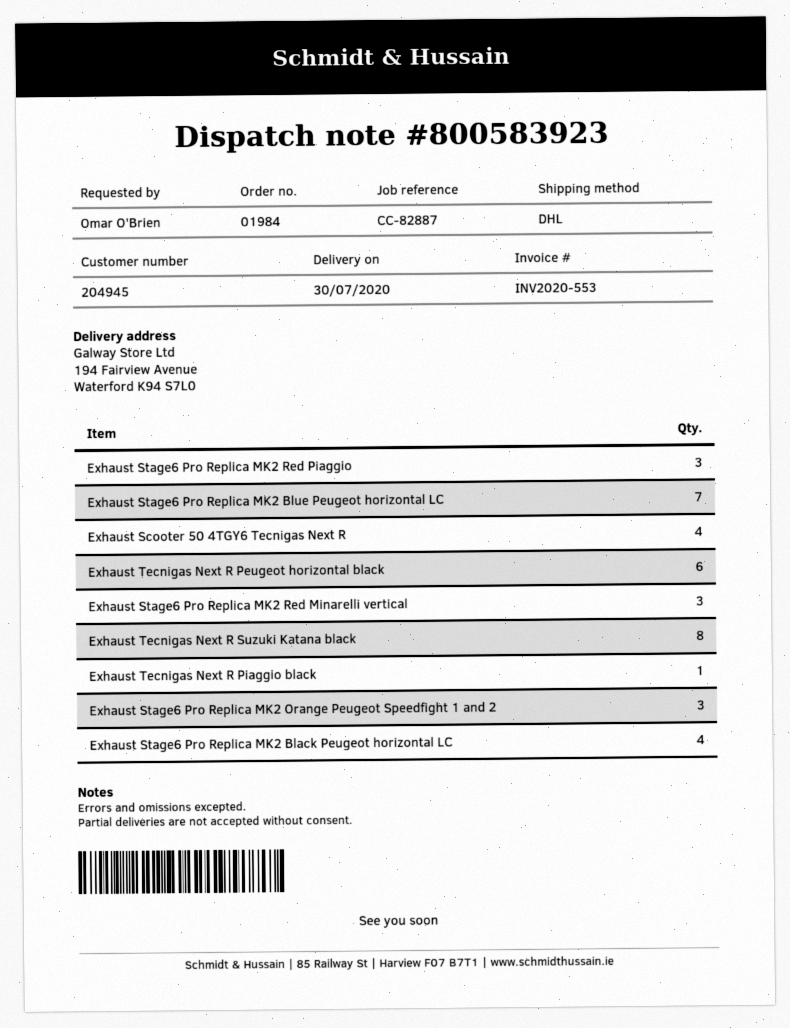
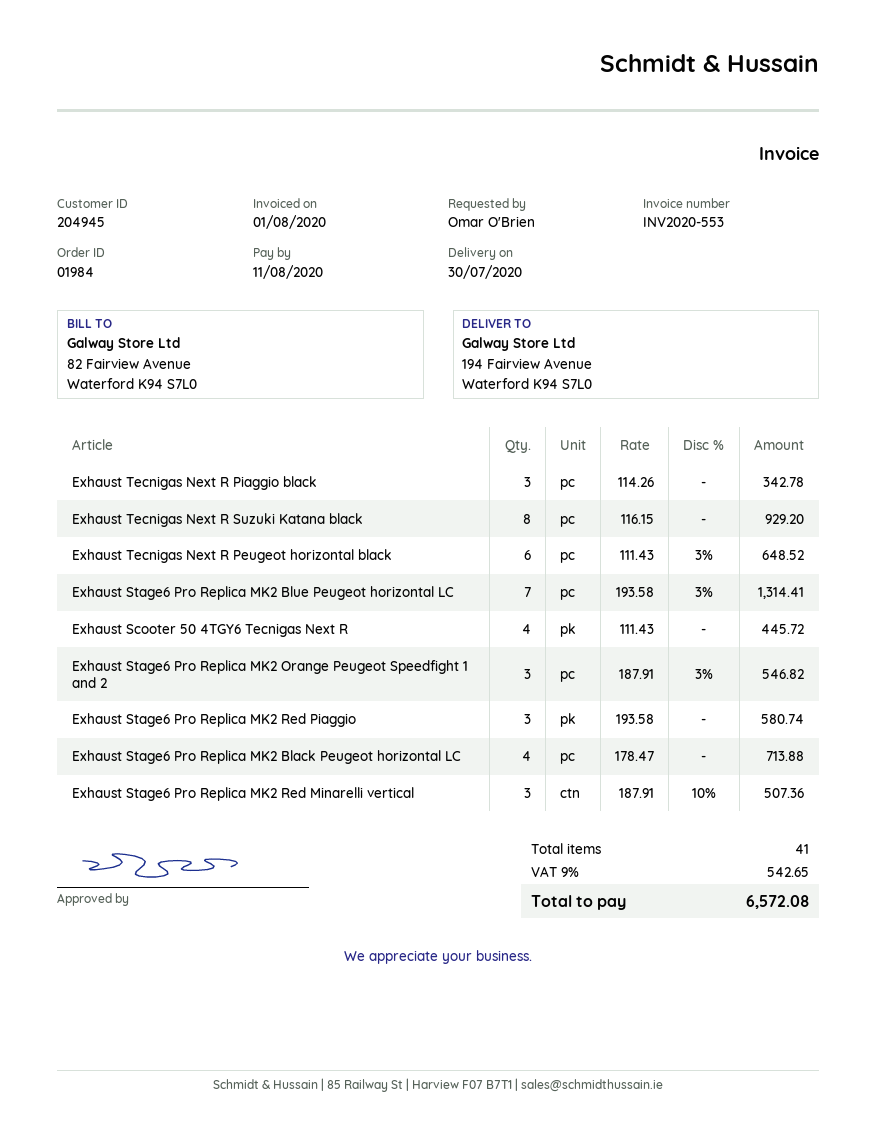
Exhaust Tecnigas Next R Piaggio black: 1 -> 3

